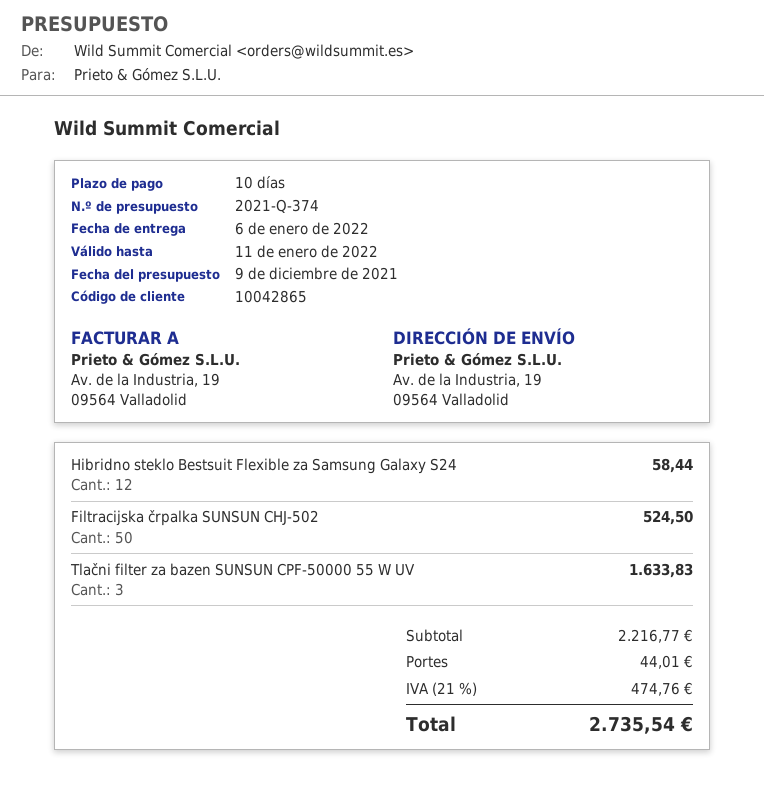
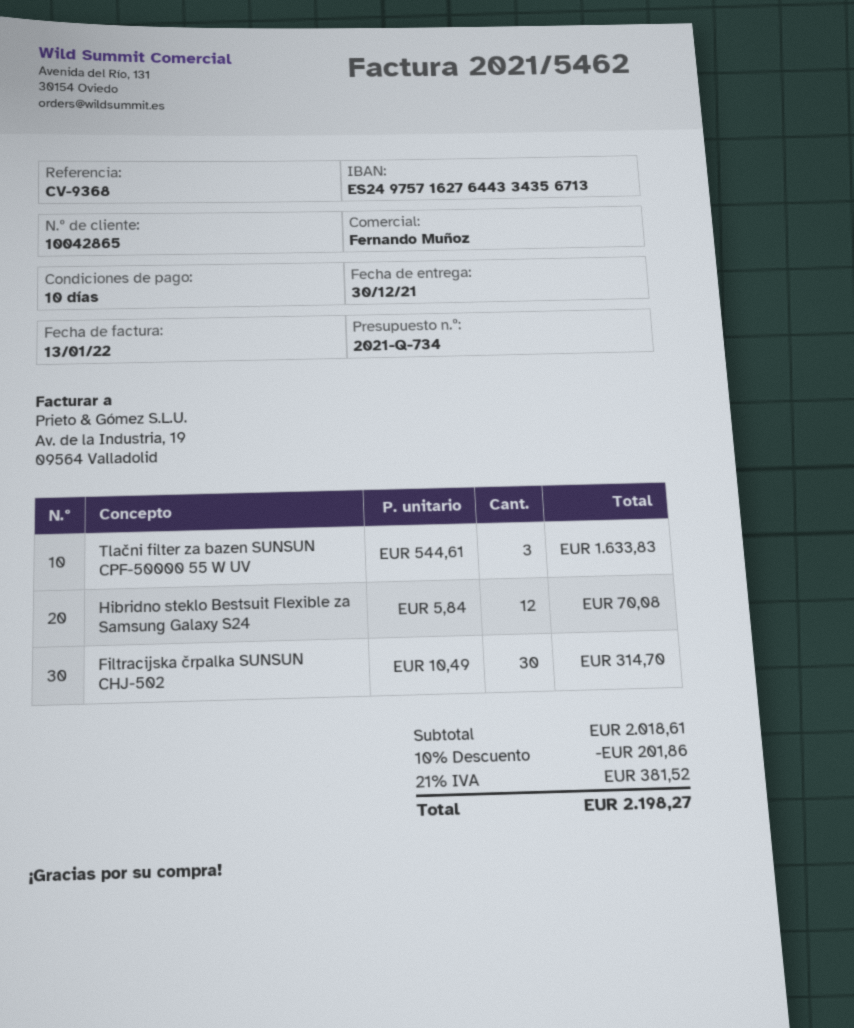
quote number: 2021-Q-374 -> 2021-Q-734
delivery date: 2022-01-06 -> 2021-12-30
Hibridno steklo Bestsuit Flexible za Samsung Galaxy S24: 12 for 58.44 -> 12 for 70.08
Filtracijska črpalka SUNSUN CHJ-502: 50 for 524.50 -> 30 for 314.70
subtotal: 2216.77 -> 2018.61
discount: none -> 10% = 201.86
shipping: 44.01 -> none
tax: 21% = 474.76 -> 21% = 381.52
total: 2735.54 -> 2198.27

